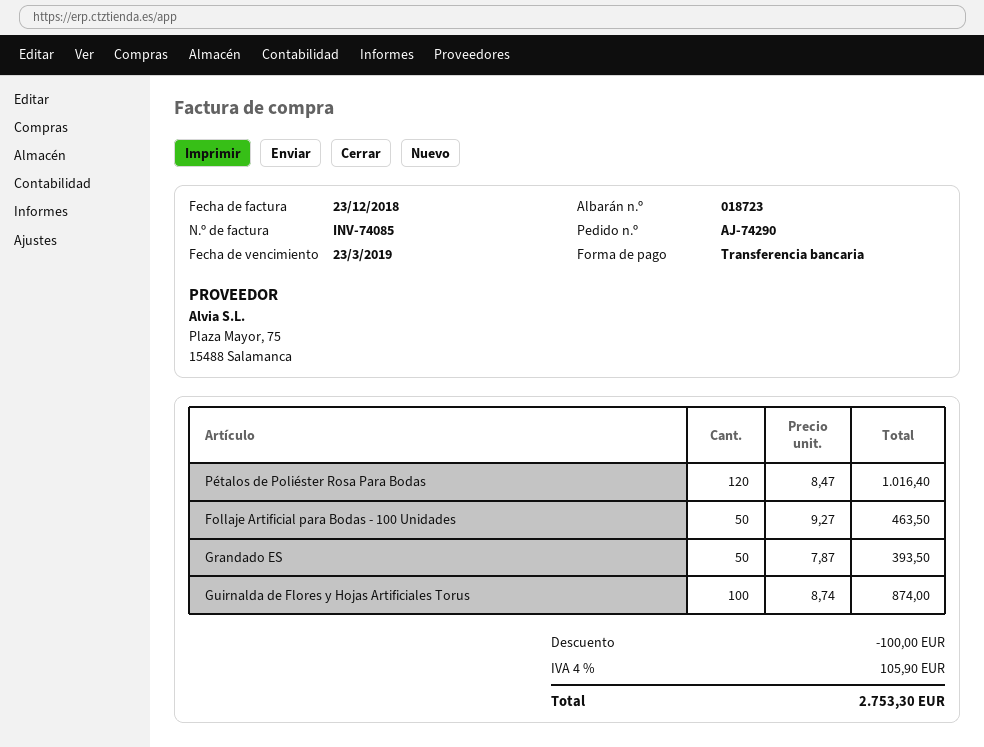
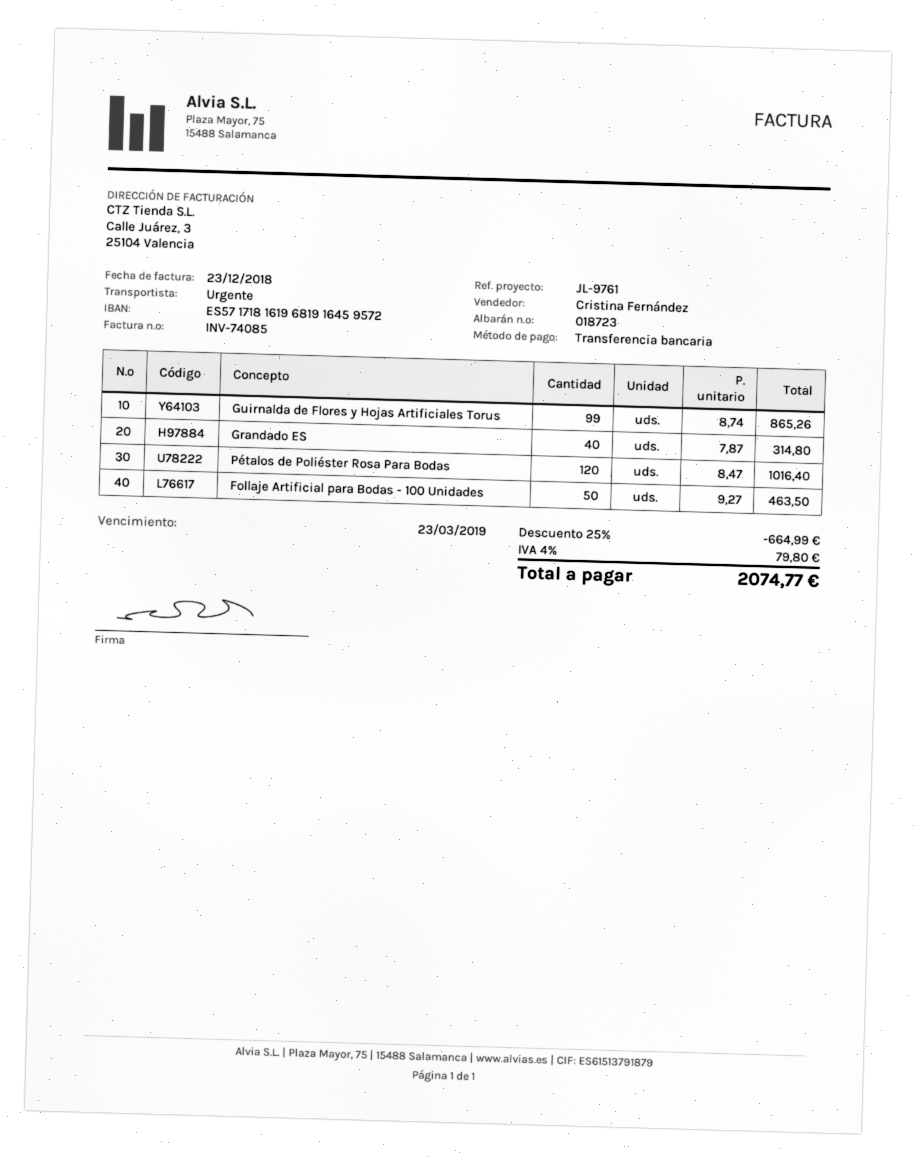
Grandado ES: 50 x 7.87 = 393.50 -> 40 x 7.87 = 314.80
Guirnalda de Flores y Hojas Artificiales Torus: 100 x 8.74 = 874.00 -> 99 x 8.74 = 865.26
discount: 100.00 -> 664.99
tax: 4% = 105.90 -> 4% = 79.80
total: 2753.30 -> 2074.77

